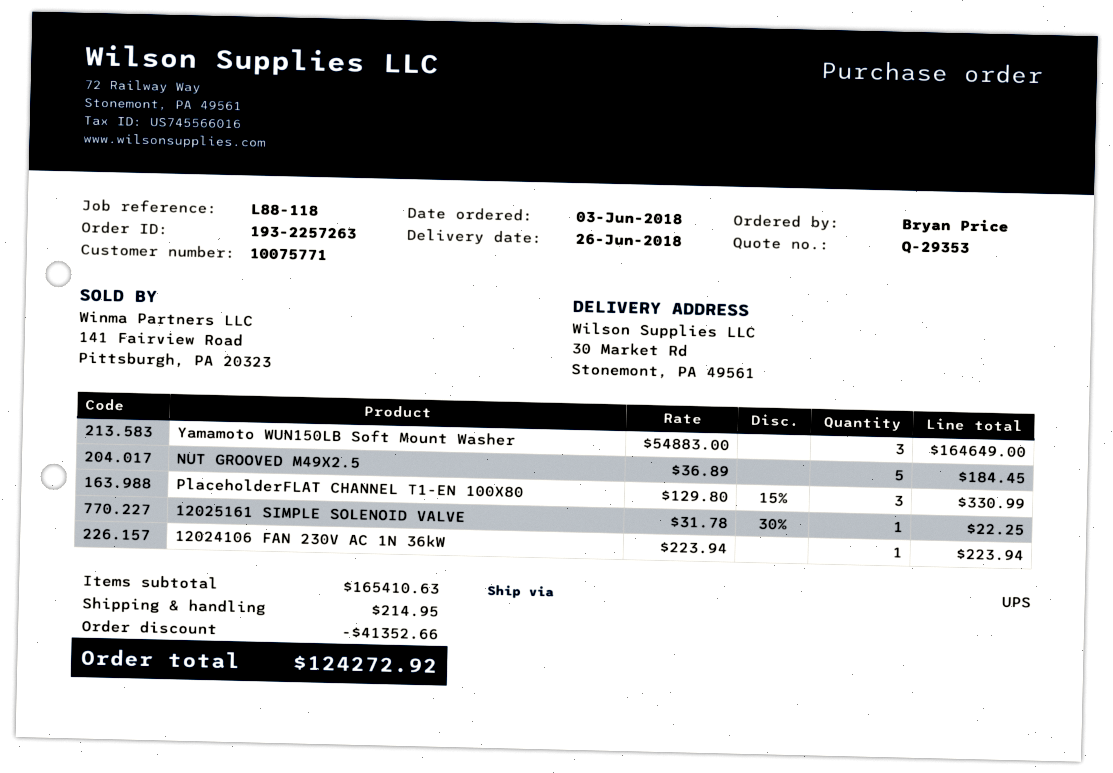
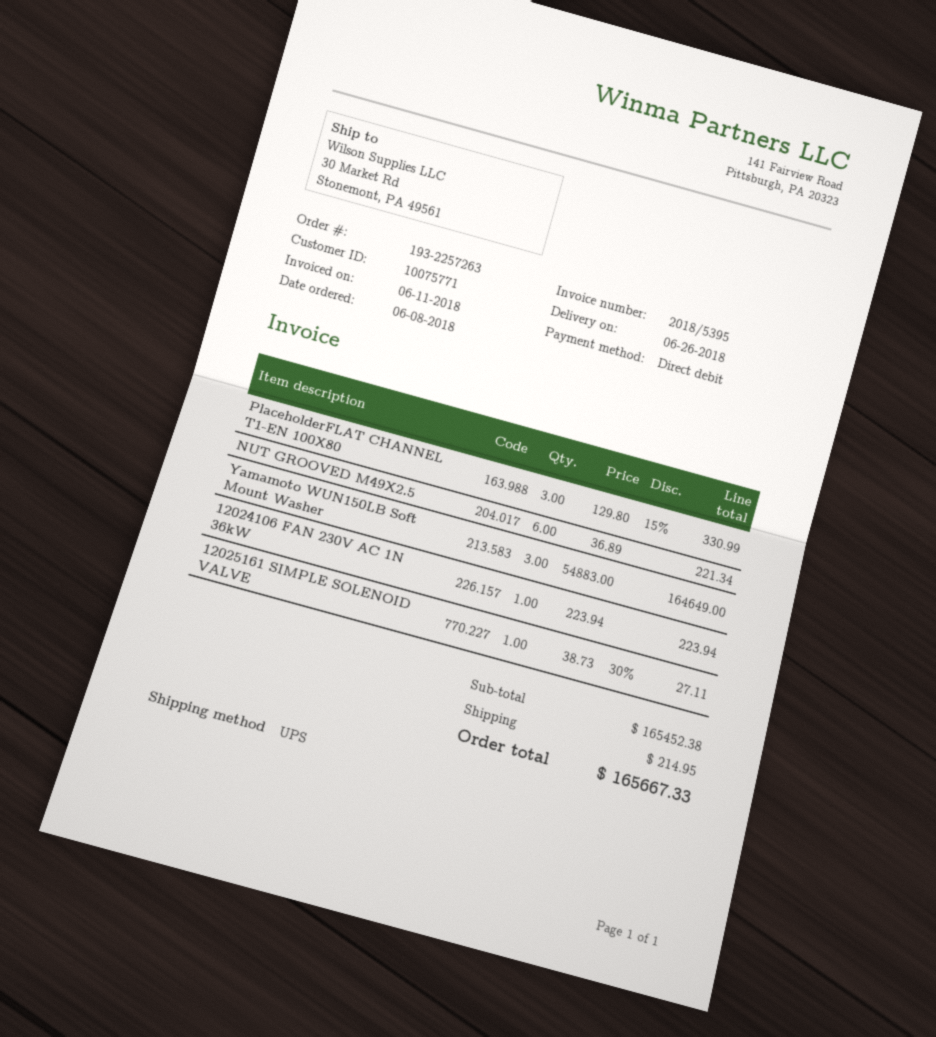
order date: 2018-06-03 -> 2018-06-08
NUT GROOVED M49X2.5: 5 x 36.89 = 184.45 -> 6 x 36.89 = 221.34
12025161 SIMPLE SOLENOID VALVE: 1 x 31.78 - 30% = 22.25 -> 1 x 38.73 - 30% = 27.11
subtotal: 165410.63 -> 165452.38
discount: 41352.66 -> none
total: 124272.92 -> 165667.33

